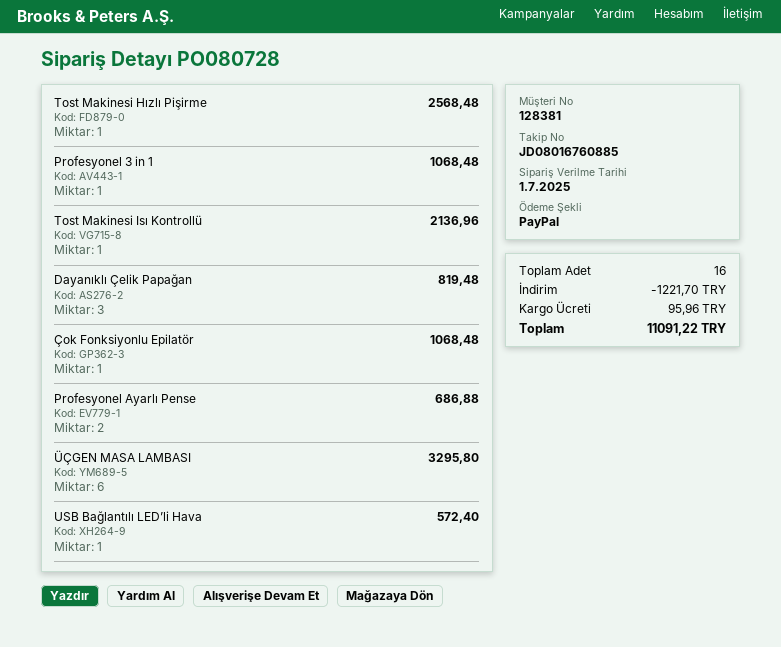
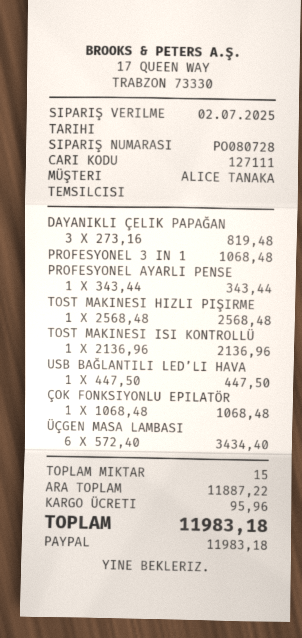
order date: 2025-07-01 -> 2025-07-02
customer number: 128381 -> 127111
Profesyonel Ayarlı Pense: 2 for 686.88 -> 1 for 343.44
ÜÇGEN MASA LAMBASI: 6 for 3295.80 -> 6 for 3434.40
USB Bağlantılı LED’li Hava: 1 for 572.40 -> 1 for 447.50
total quantity: 16 -> 15
discount: 1221.70 -> none
total: 11091.22 -> 11983.18

